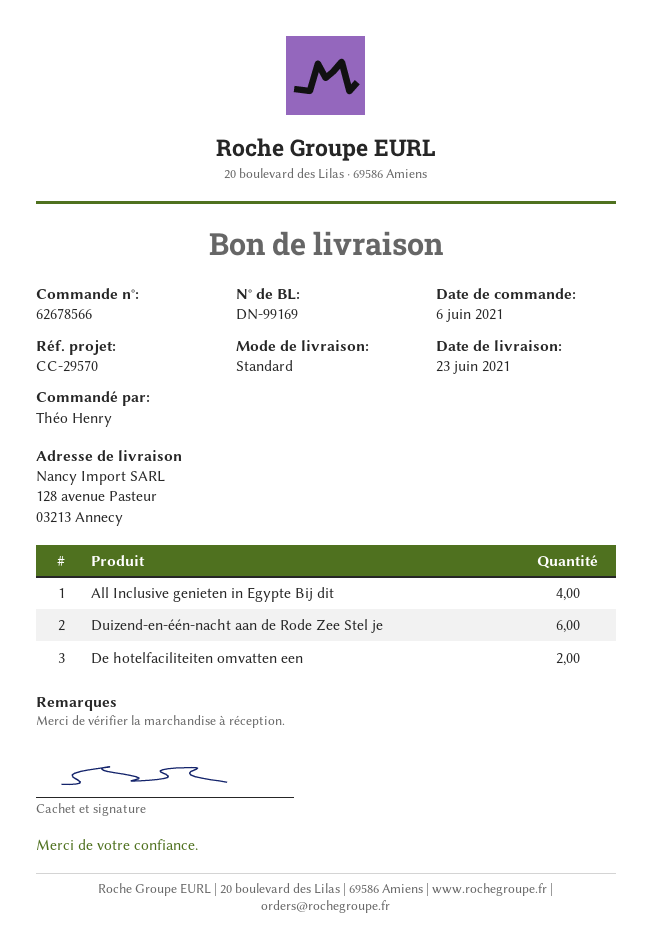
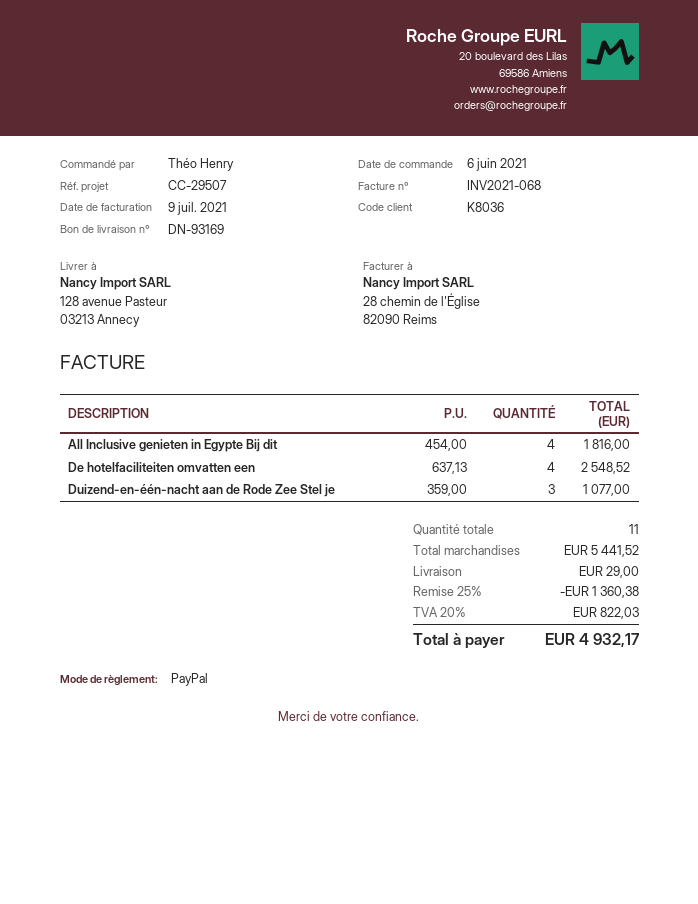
delivery note number: DN-99169 -> DN-93169
reference: CC-29570 -> CC-29507
Duizend-en-één-nacht aan de Rode Zee Stel je: 6 -> 3
De hotelfaciliteiten omvatten een: 2 -> 4

